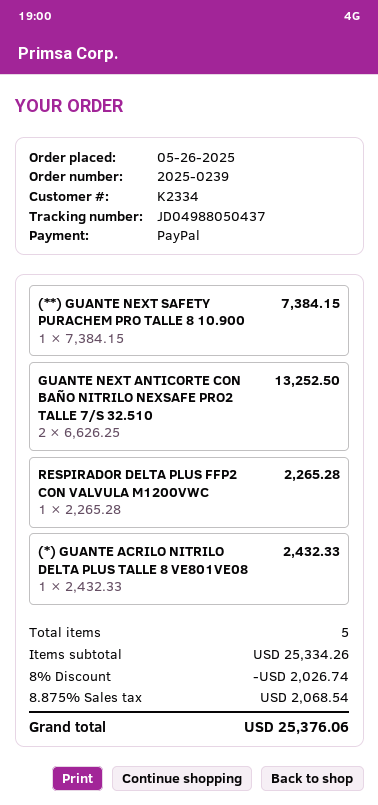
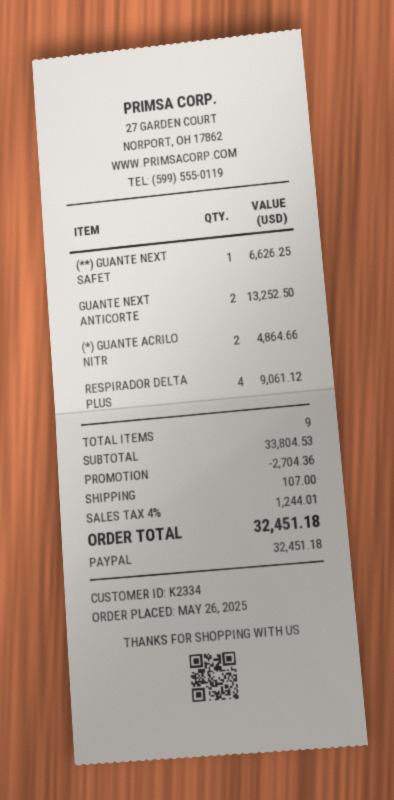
(**) GUANTE NEXT SAFETY PURACHEM PRO TALLE 8 10.900: 1 for 7384.15 -> 1 for 6626.25
RESPIRADOR DELTA PLUS FFP2 CON VALVULA M1200VWC: 1 for 2265.28 -> 4 for 9061.12
(*) GUANTE ACRILO NITRILO DELTA PLUS TALLE 8 VE801VE08: 1 for 2432.33 -> 2 for 4864.66
total quantity: 5 -> 9
subtotal: 25334.26 -> 33804.53
discount: 2026.74 -> 2704.36
shipping: none -> 107.00
tax: 8.875% = 2068.54 -> 4% = 1244.01
total: 25376.06 -> 32451.18

